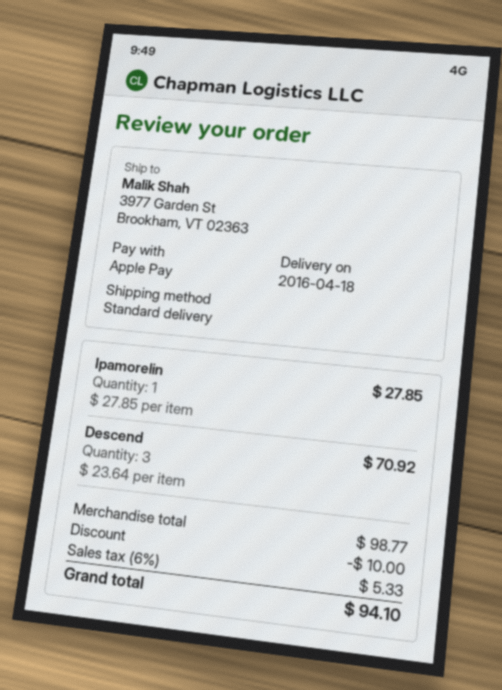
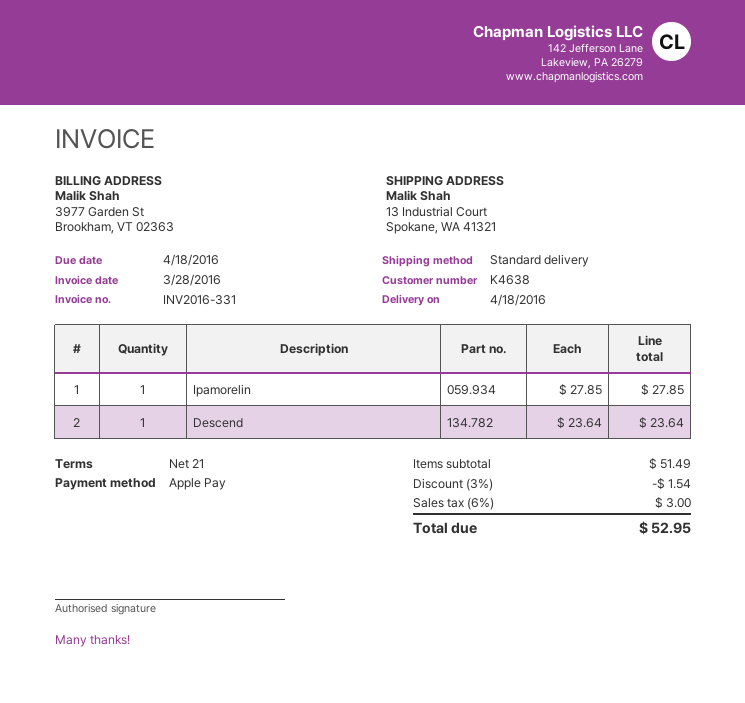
ship to: 3977 Garden St, Brookham, VT 02363 -> 13 Industrial Court, Spokane, WA 41321
Descend: 3 x 23.64 = 70.92 -> 1 x 23.64 = 23.64
subtotal: 98.77 -> 51.49
discount: 10.00 -> 1.54
tax: 6% = 5.33 -> 6% = 3.00
total: 94.10 -> 52.95

